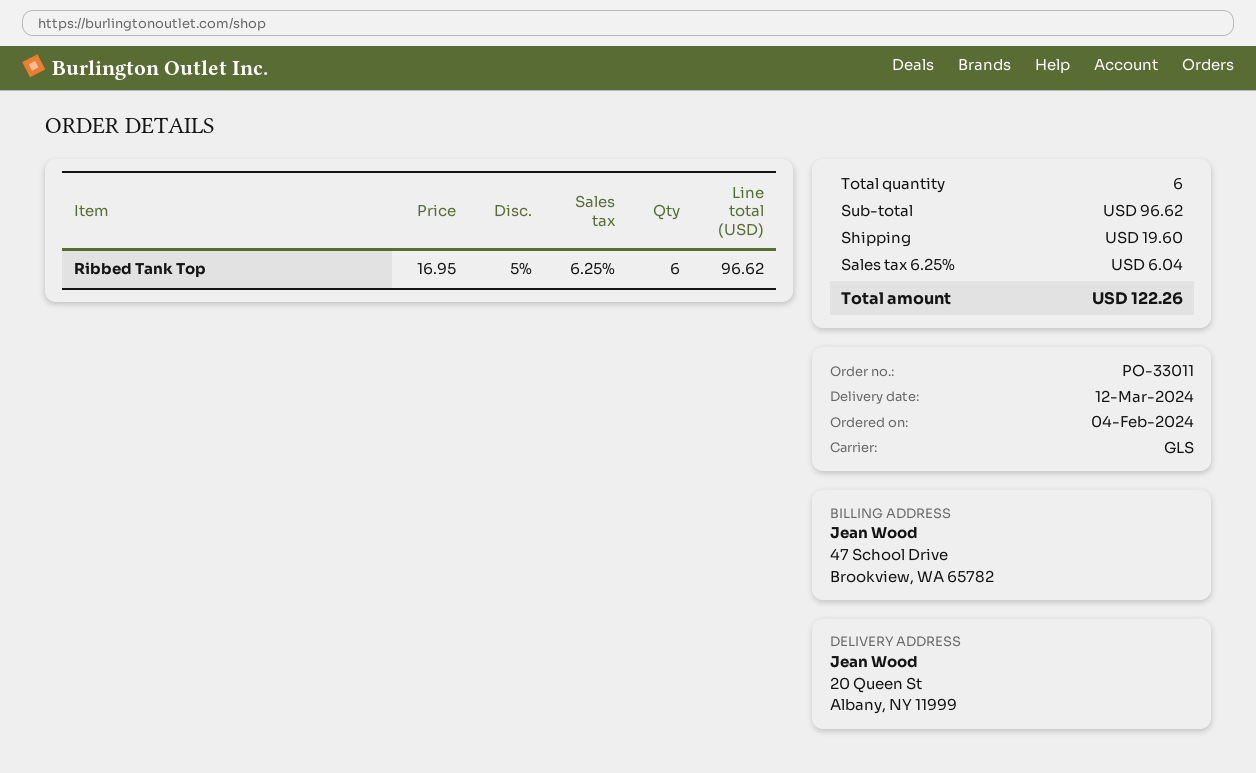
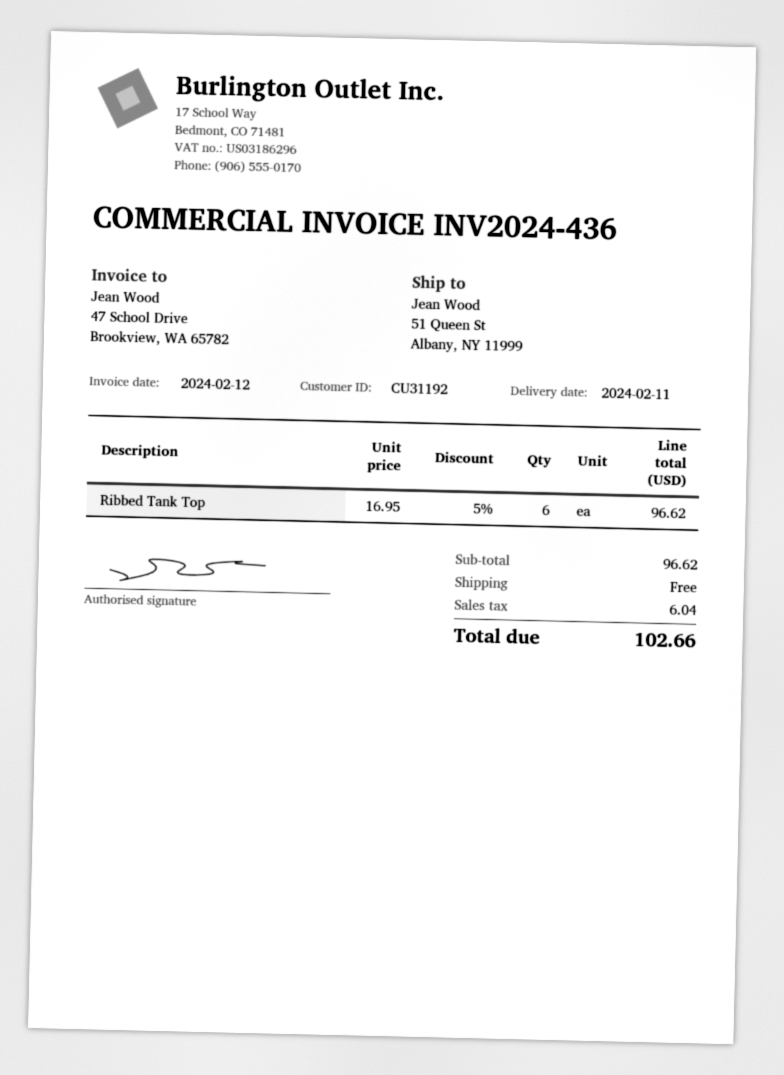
delivery date: 2024-03-12 -> 2024-02-11
ship to: 20 Queen St, Albany, NY 11999 -> 51 Queen St, Albany, NY 11999
shipping: 19.60 -> 0.00
total: 122.26 -> 102.66

